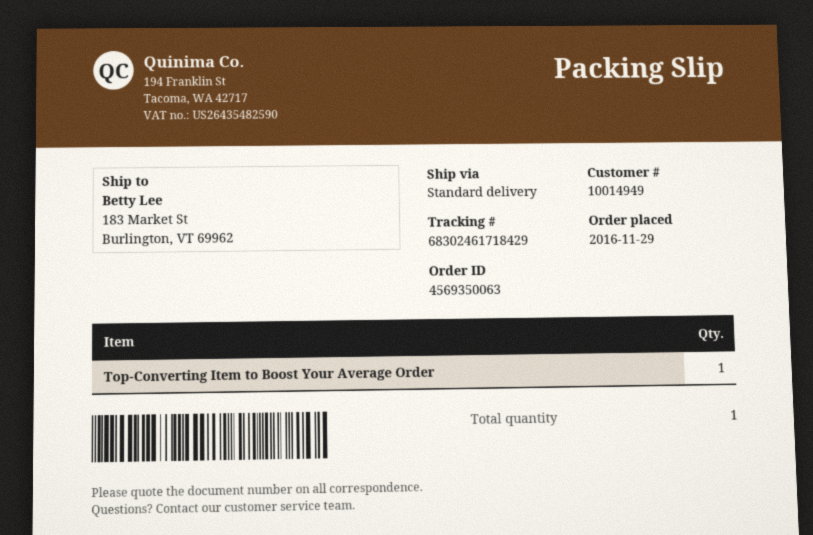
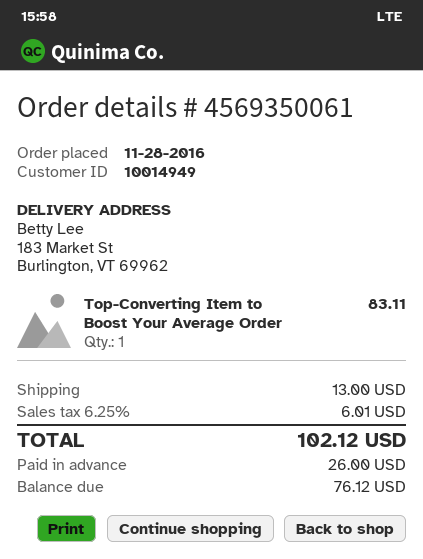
order number: 4569350063 -> 4569350061
order date: 2016-11-29 -> 2016-11-28

